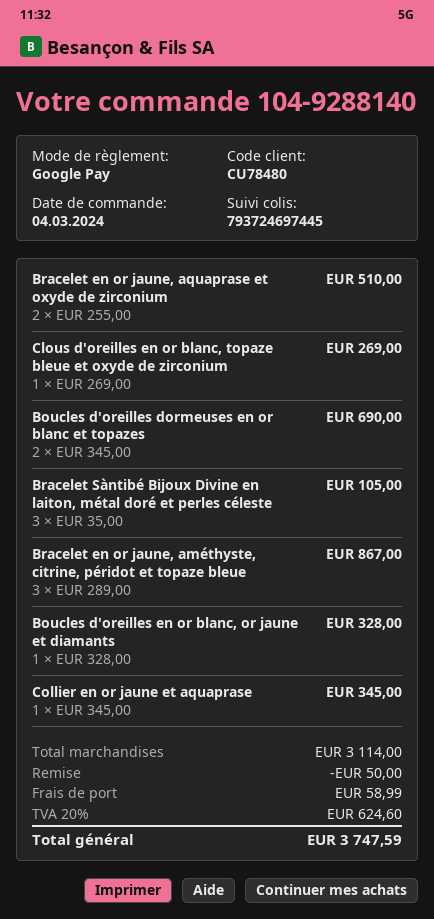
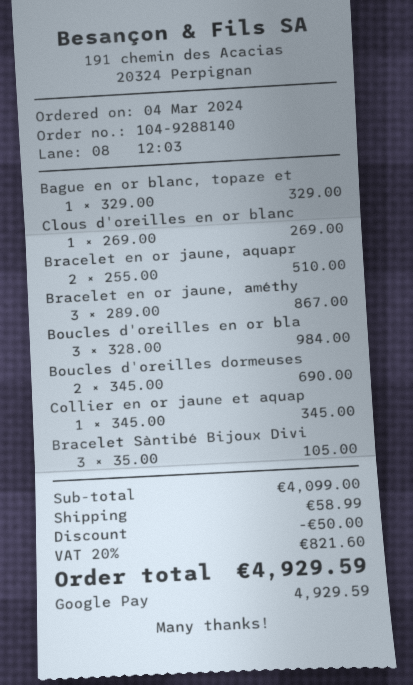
Boucles d'oreilles en or blanc, or jaune et diamants: 1 x 328.00 = 328.00 -> 3 x 328.00 = 984.00
Bague en or blanc, topaze et: none -> 1 x 329.00 = 329.00
subtotal: 3114.00 -> 4099.00
tax: 20% = 624.60 -> 20% = 821.60
total: 3747.59 -> 4929.59

